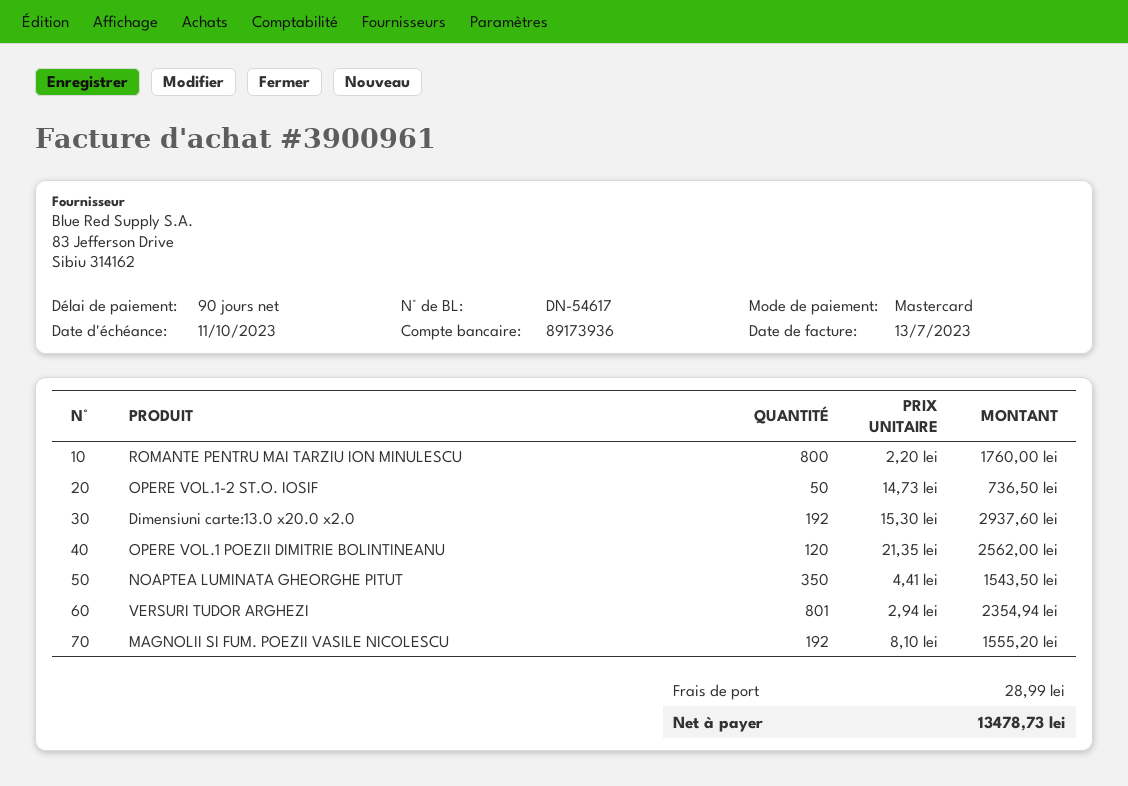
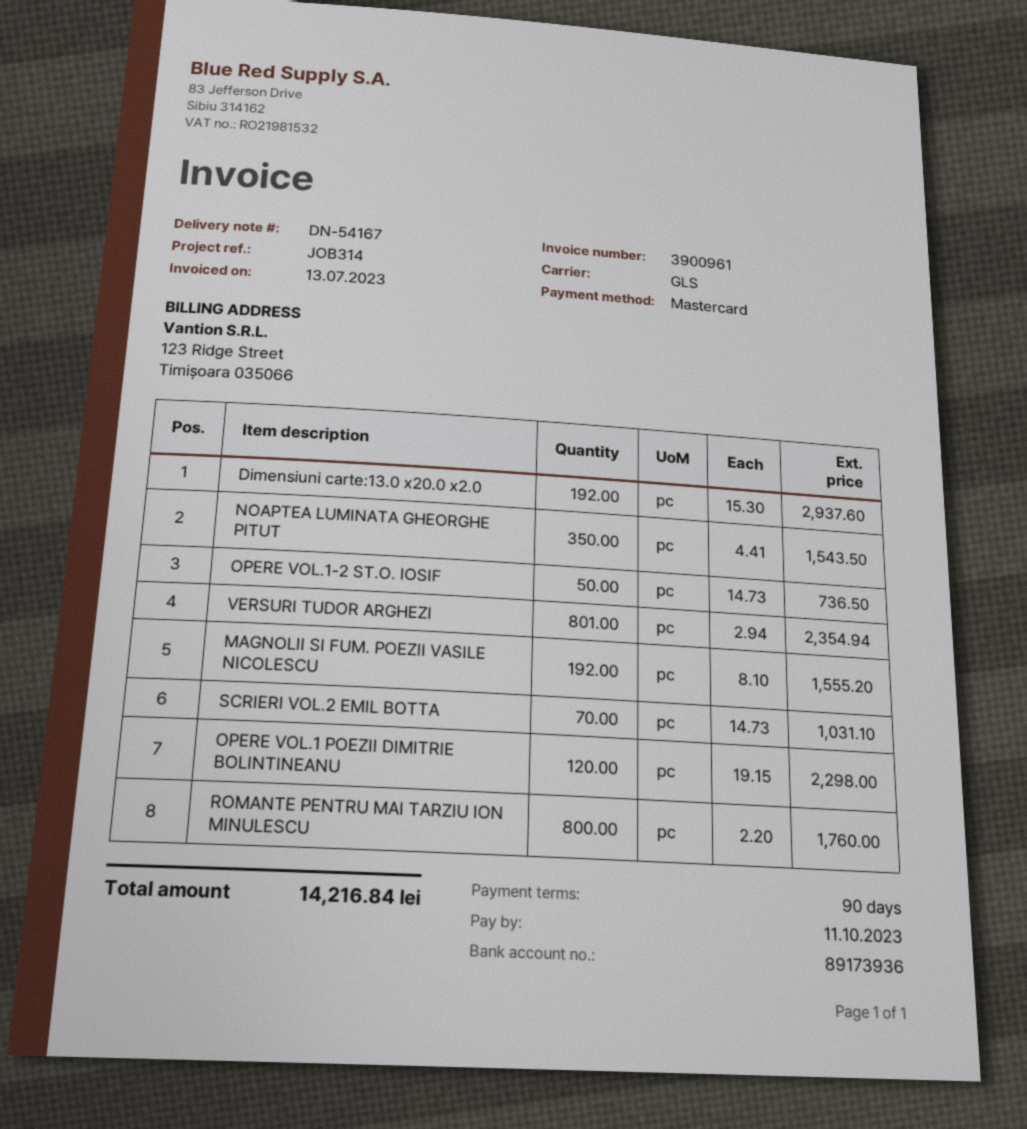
delivery note number: DN-54617 -> DN-54167
OPERE VOL.1 POEZII DIMITRIE BOLINTINEANU: 120 x 21.35 = 2562.00 -> 120 x 19.15 = 2298.00
SCRIERI VOL.2 EMIL BOTTA: none -> 70 x 14.73 = 1031.10
shipping: 28.99 -> none
total: 13478.73 -> 14216.84

